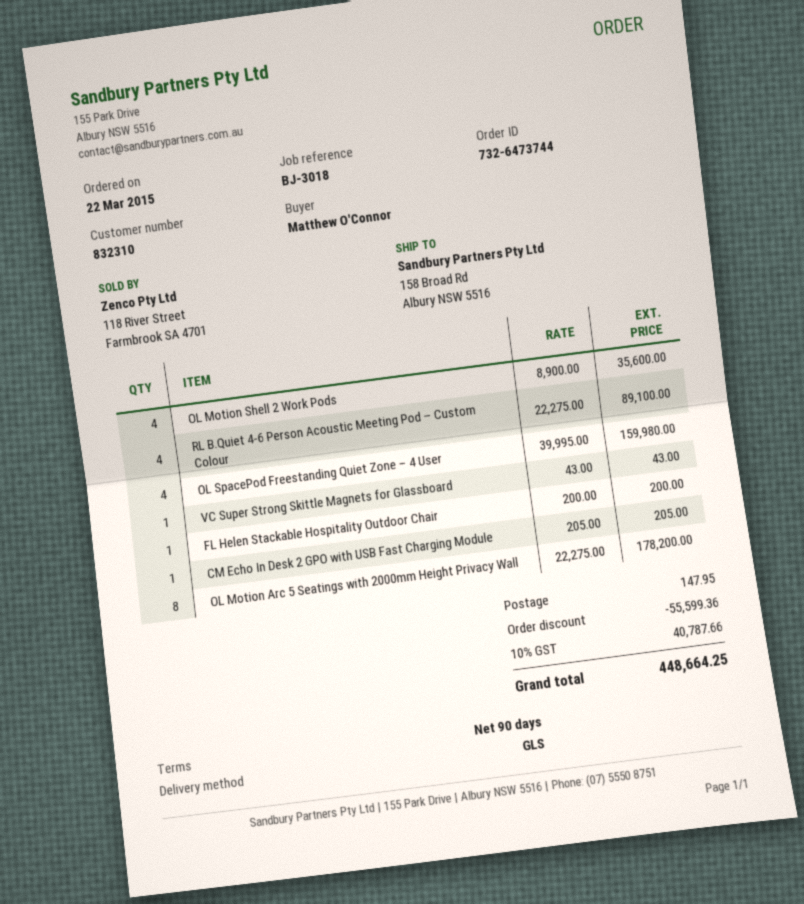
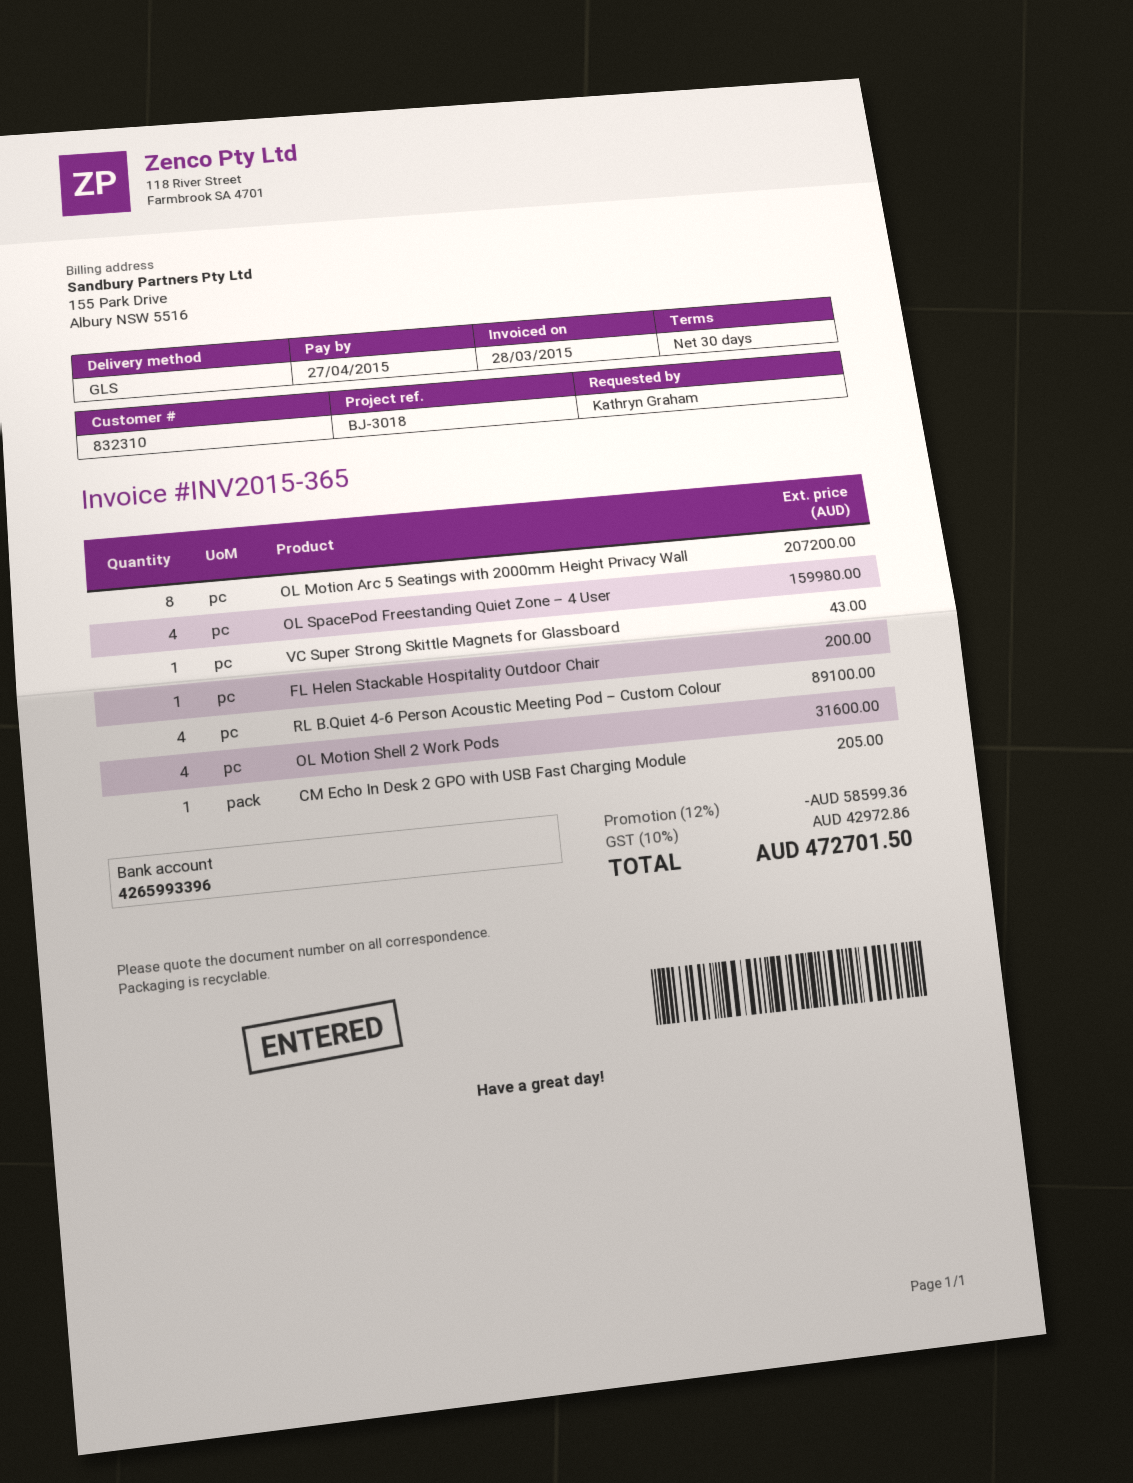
payment terms: 90 days -> 30 days
ordered by: Matthew O'Connor -> Kathryn Graham
OL Motion Shell 2 Work Pods: 4 for 35600.00 -> 4 for 31600.00
OL Motion Arc 5 Seatings with 2000mm Height Privacy Wall: 8 for 178200.00 -> 8 for 207200.00
discount: 55599.36 -> 58599.36
shipping: 147.95 -> none
tax: 10% = 40787.66 -> 10% = 42972.86
total: 448664.25 -> 472701.50

